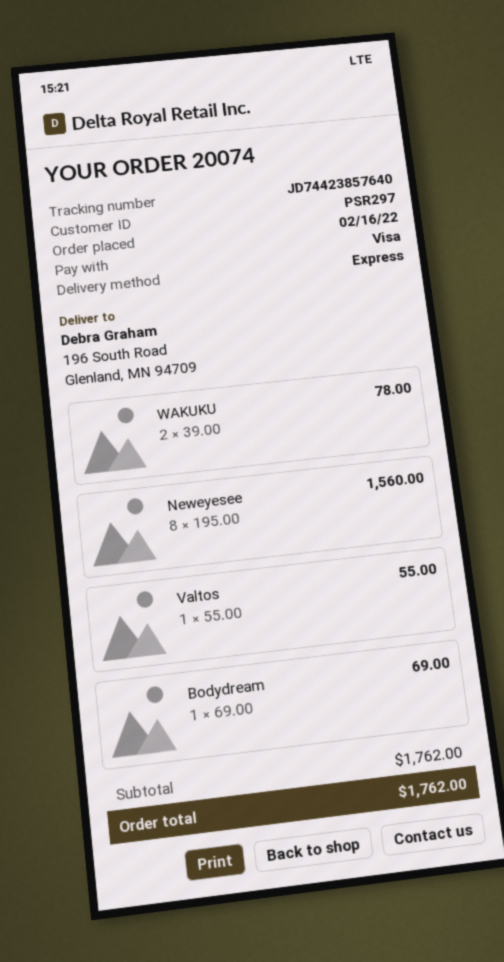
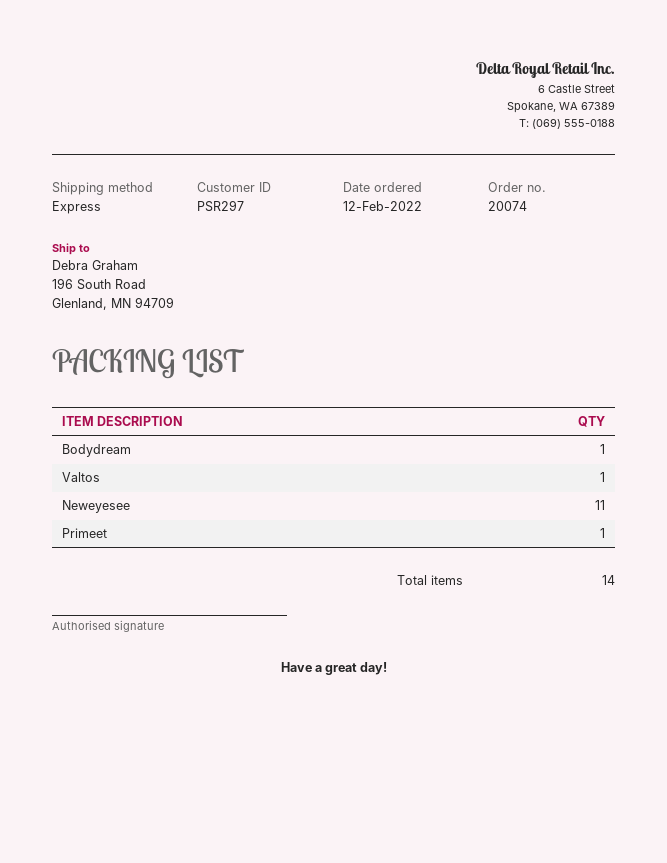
order date: 2022-02-16 -> 2022-02-12
WAKUKU: 2 -> none
Neweyesee: 8 -> 11
Primeet: none -> 1

